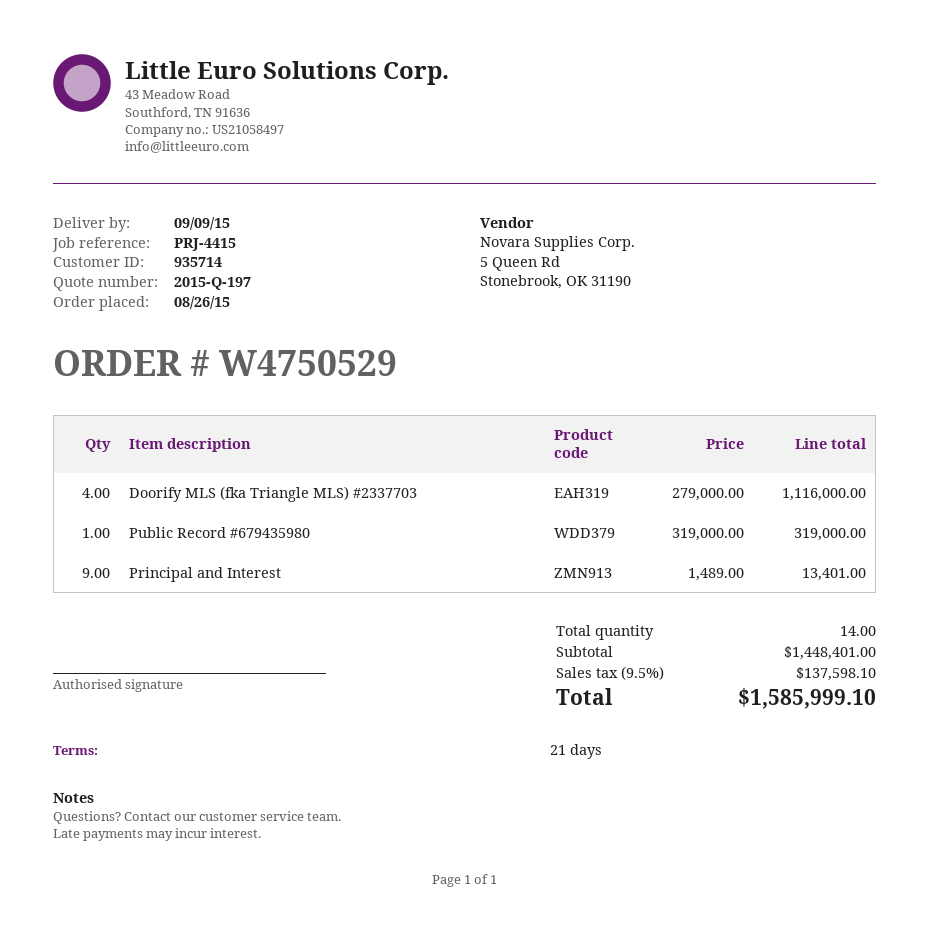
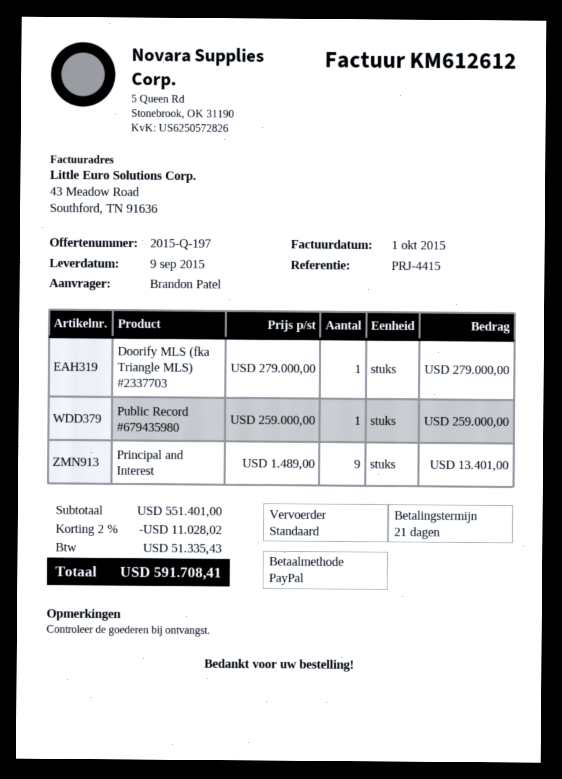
Doorify MLS (fka Triangle MLS) #2337703: 4 x 279000.00 = 1116000.00 -> 1 x 279000.00 = 279000.00
Public Record #679435980: 1 x 319000.00 = 319000.00 -> 1 x 259000.00 = 259000.00
subtotal: 1448401.00 -> 551401.00
discount: none -> 2% = 11028.02
tax: 137598.10 -> 51335.43
total: 1585999.10 -> 591708.41

